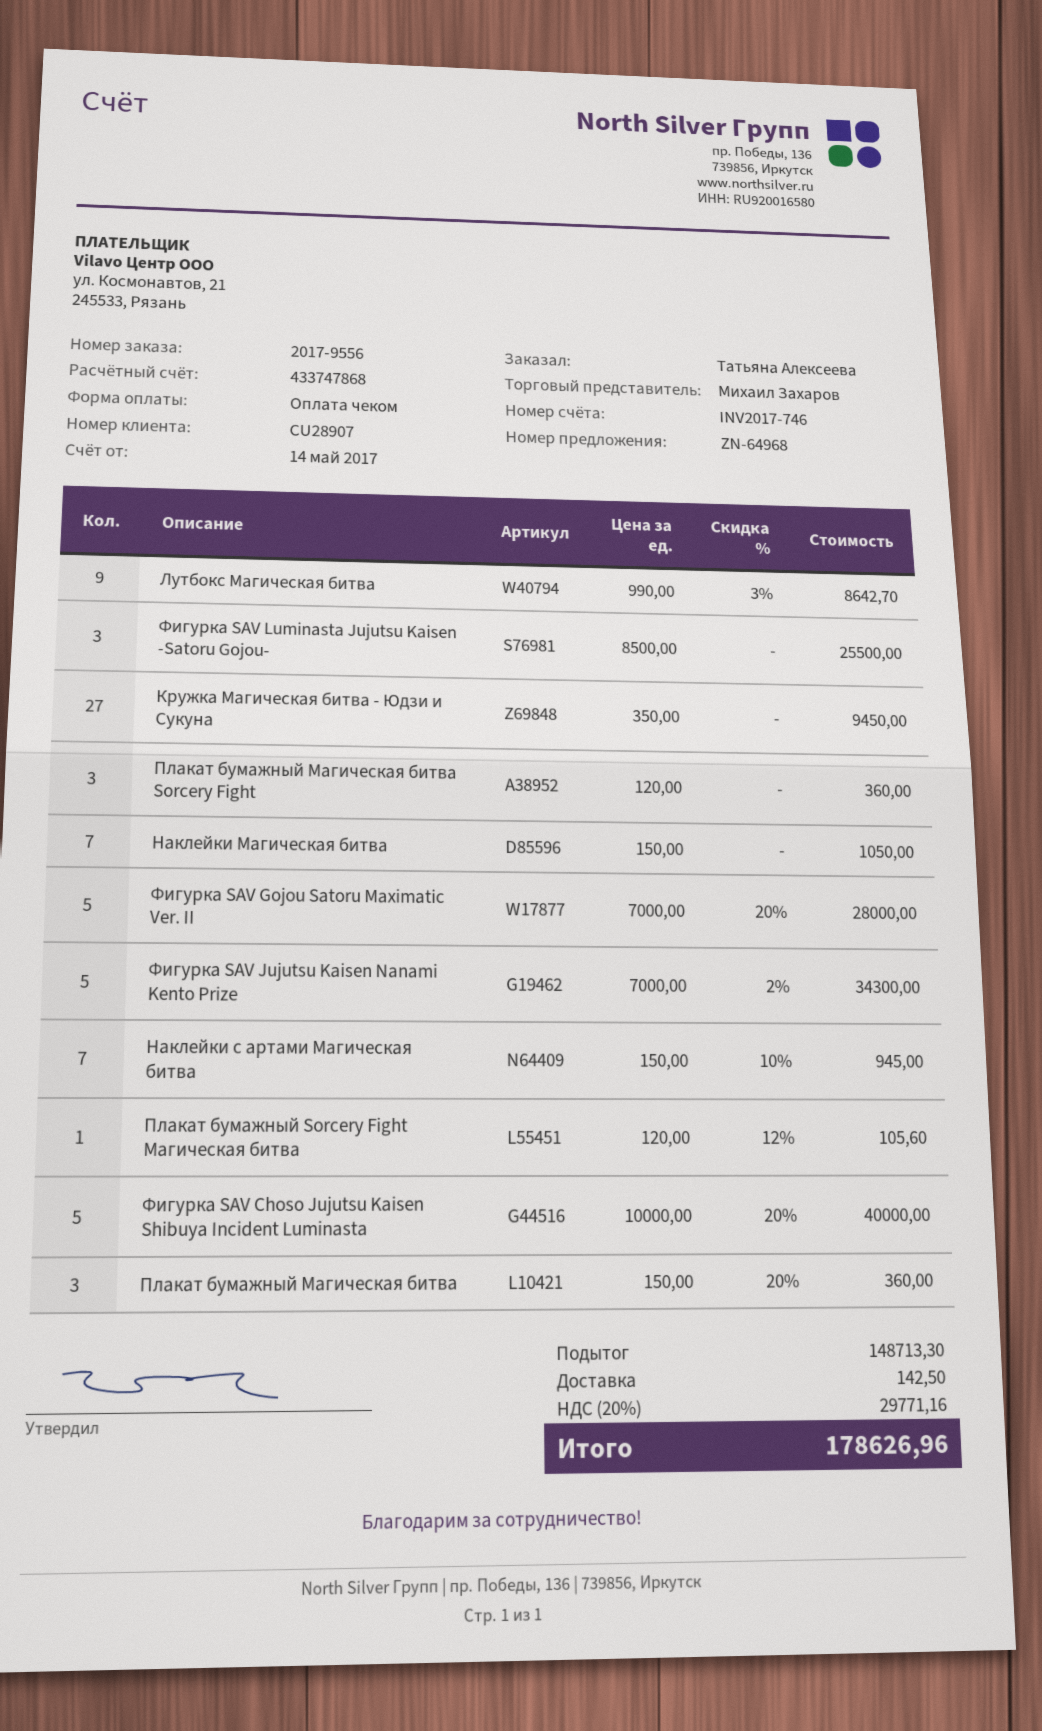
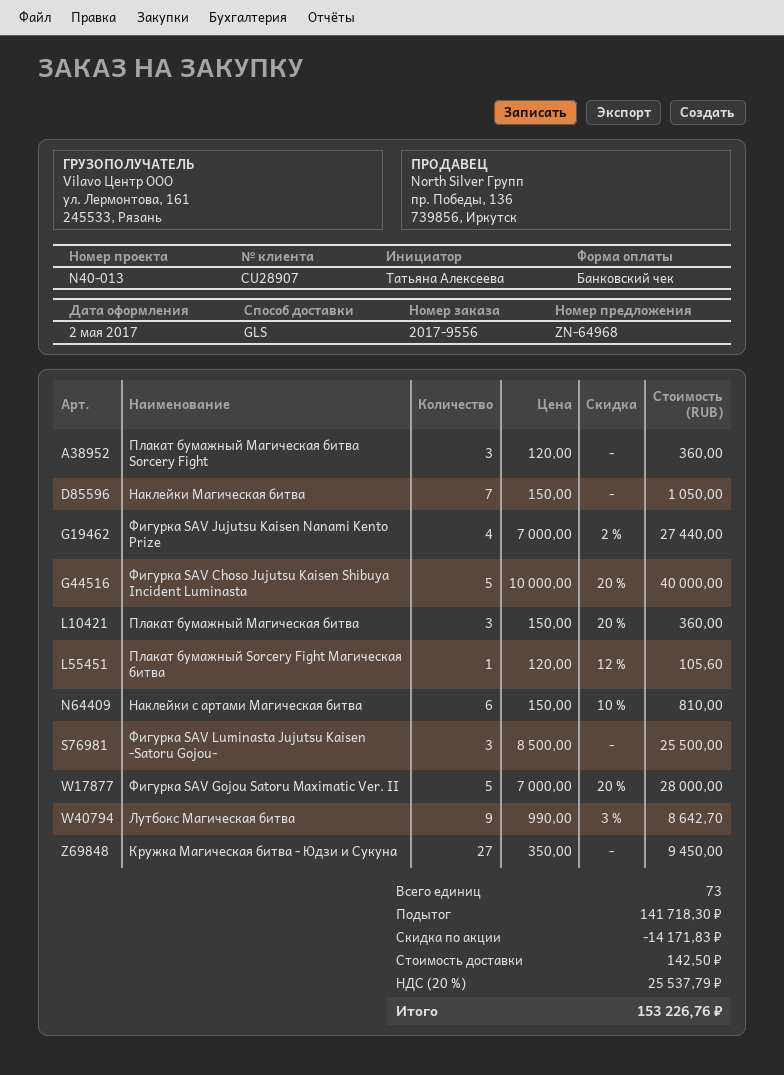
Фигурка SAV Jujutsu Kaisen Nanami Kento Prize: 5 x 7000.00 - 2% = 34300.00 -> 4 x 7000.00 - 2% = 27440.00
Наклейки с артами Магическая битва: 7 x 150.00 - 10% = 945.00 -> 6 x 150.00 - 10% = 810.00
subtotal: 148713.30 -> 141718.30
discount: none -> 14171.83
tax: 20% = 29771.16 -> 20% = 25537.79
total: 178626.96 -> 153226.76

